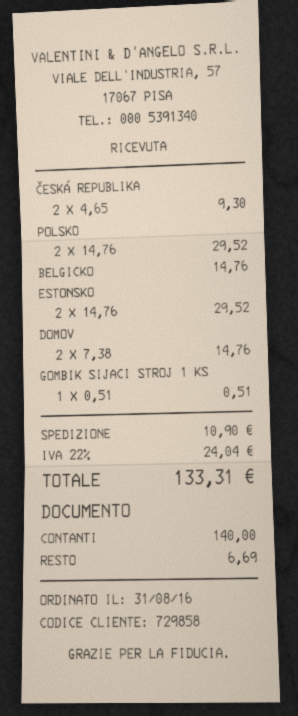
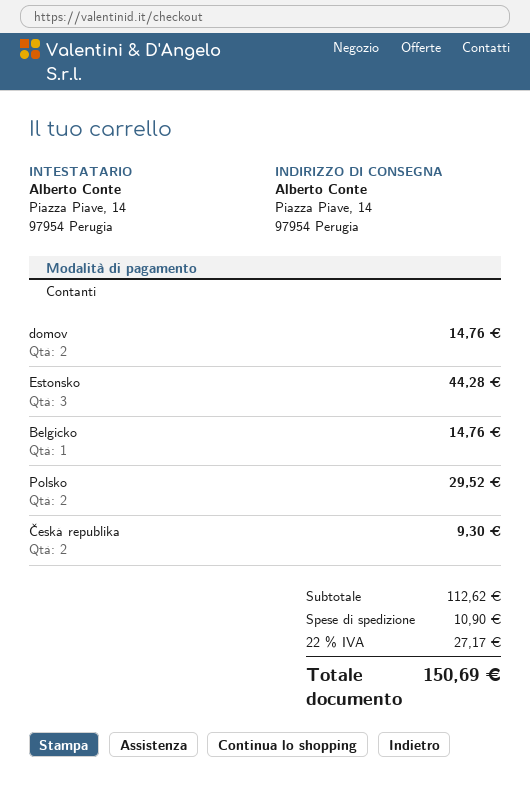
ESTONSKO: 2 for 29.52 -> 3 for 44.28
GOMBIK SIJACI STROJ 1 KS: 1 for 0.51 -> none
tax: 22% = 24.04 -> 22% = 27.17
total: 133.31 -> 150.69

